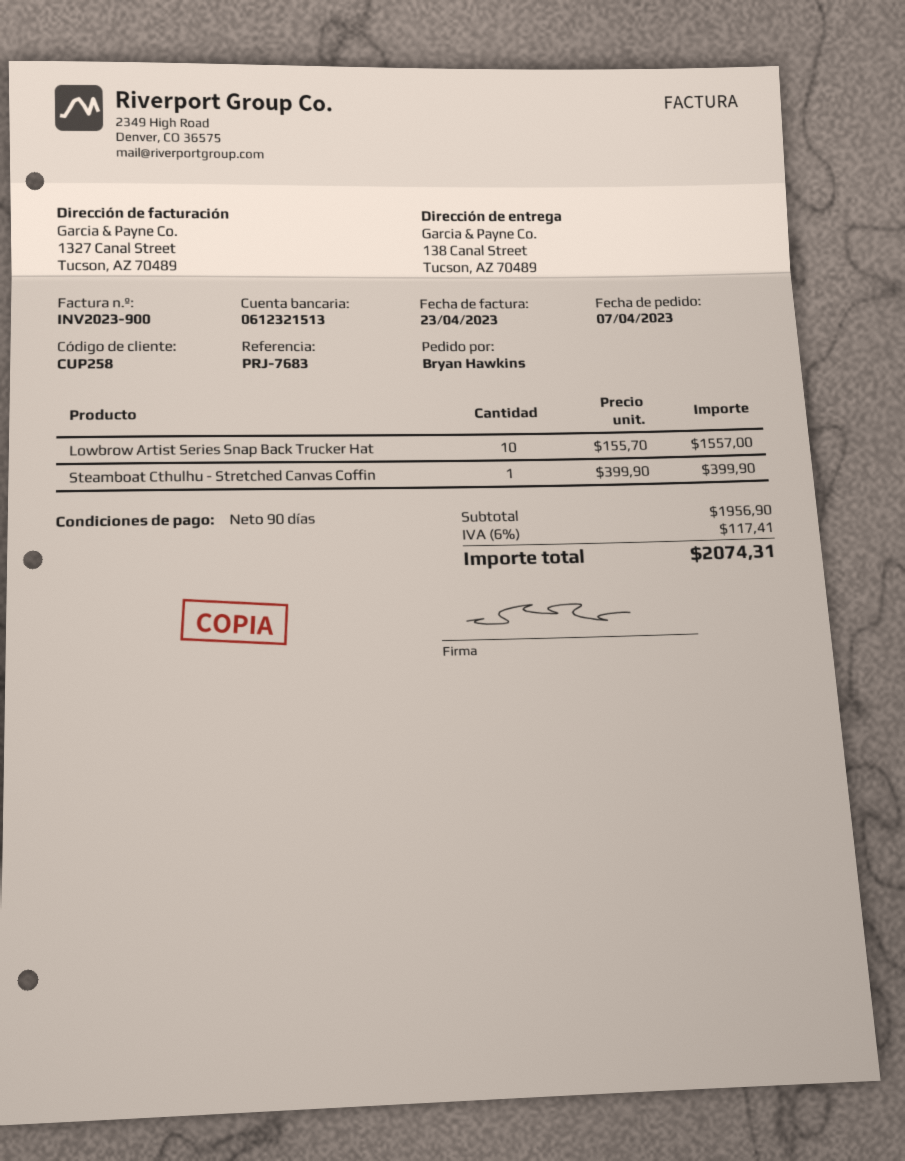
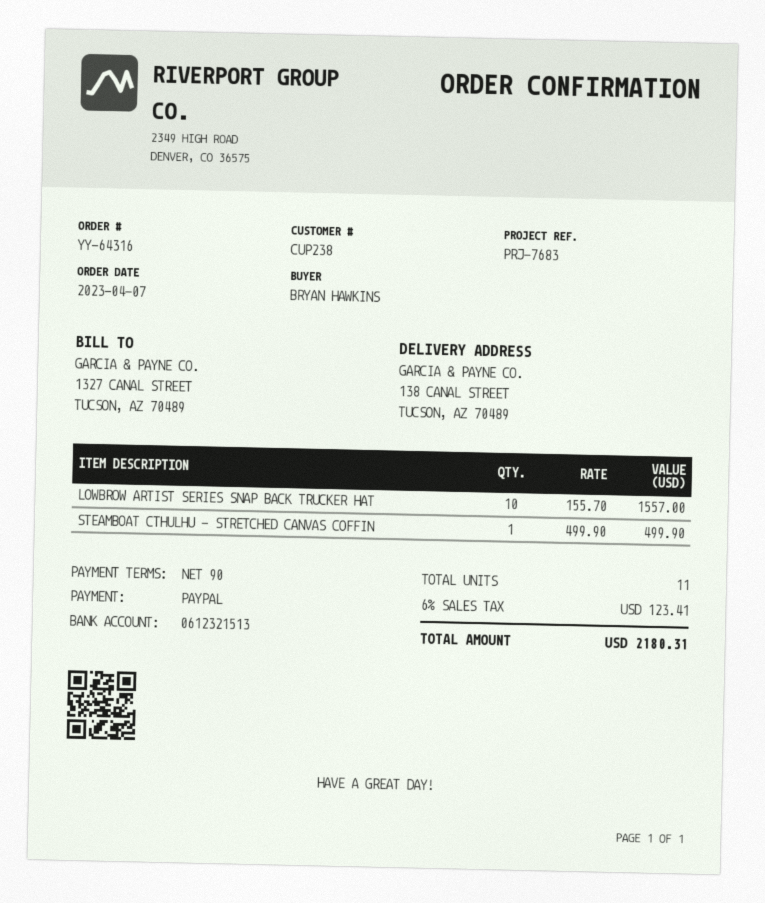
customer number: CUP258 -> CUP238
Steamboat Cthulhu - Stretched Canvas Coffin: 1 x 399.90 = 399.90 -> 1 x 499.90 = 499.90
tax: 6% = 117.41 -> 6% = 123.41
total: 2074.31 -> 2180.31

